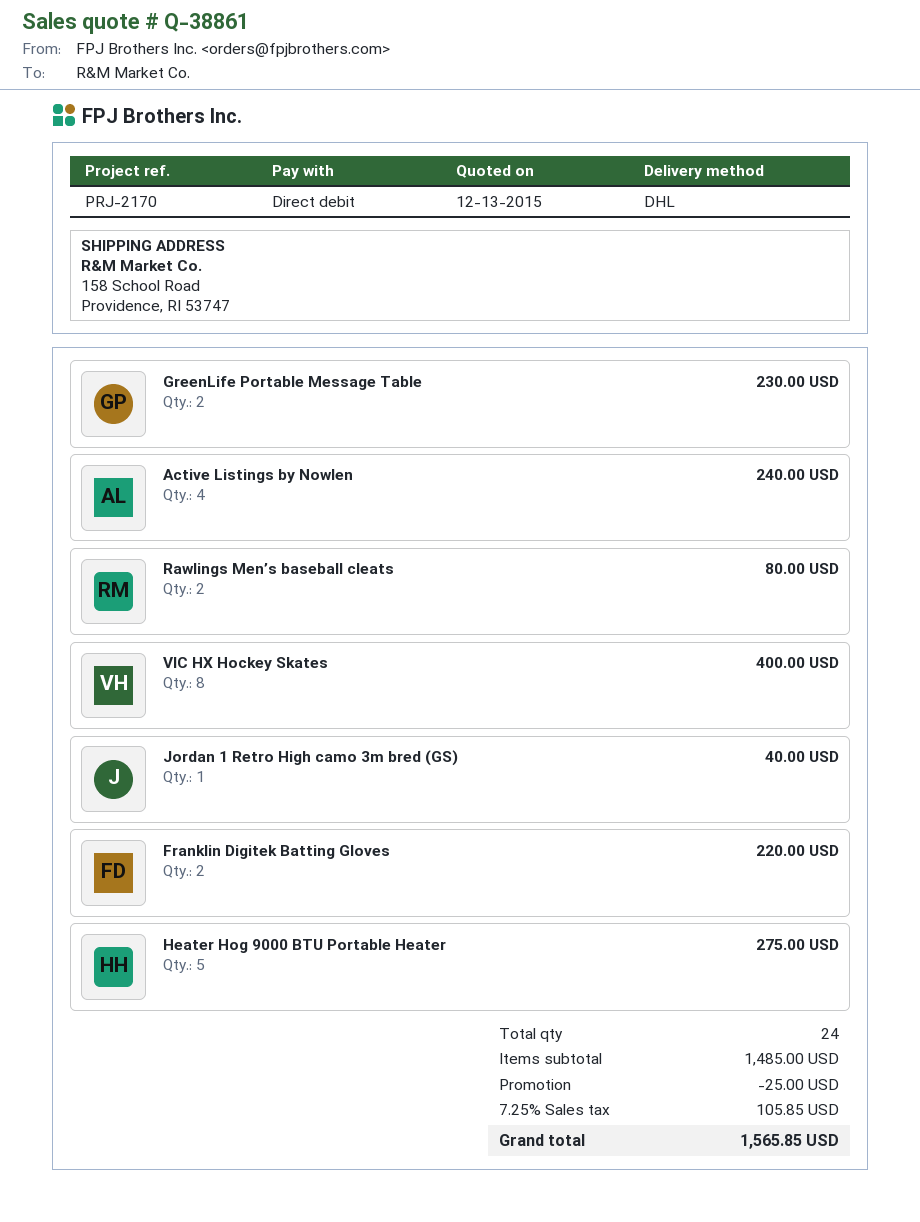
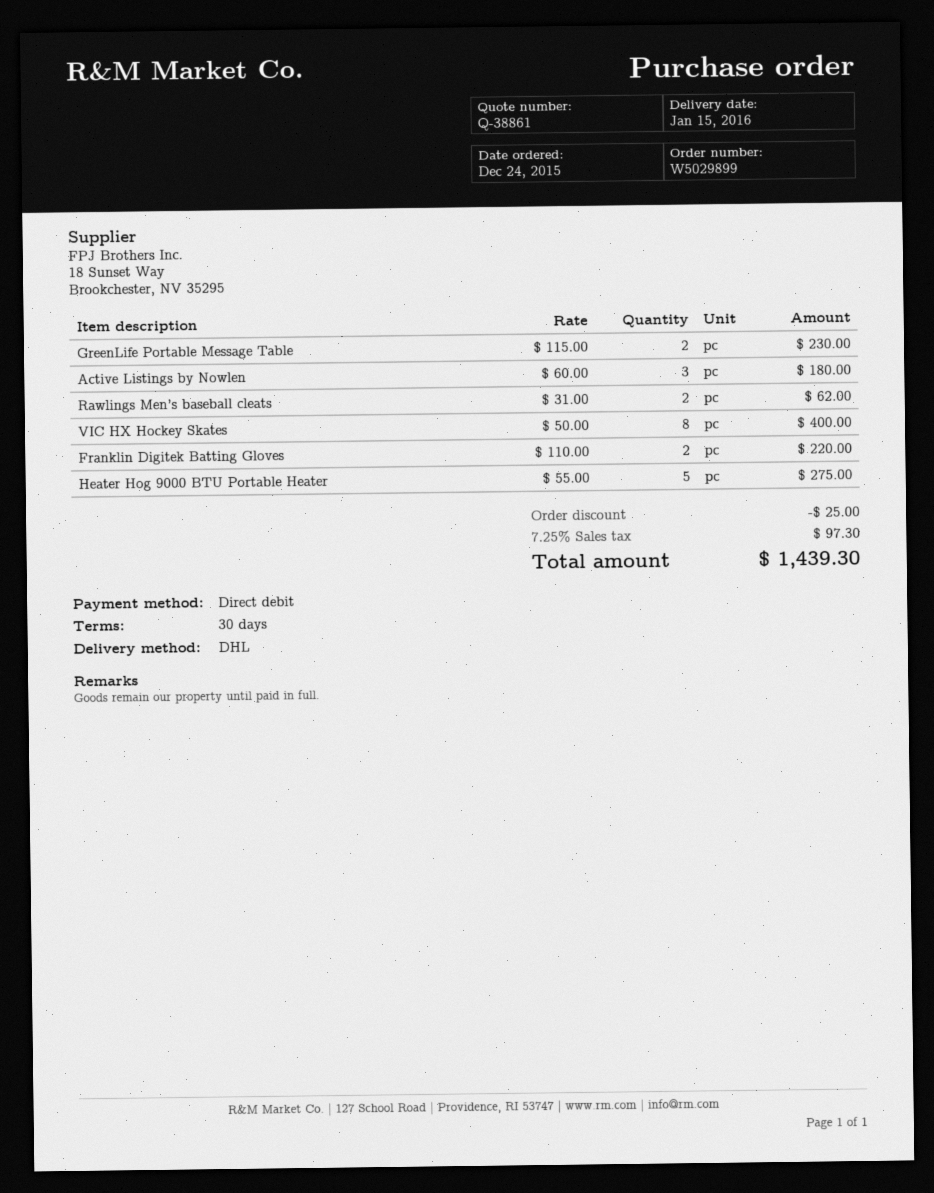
Active Listings by Nowlen: 4 for 240.00 -> 3 for 180.00
Rawlings Men’s baseball cleats: 2 for 80.00 -> 2 for 62.00
Jordan 1 Retro High camo 3m bred (GS): 1 for 40.00 -> none
tax: 7.25% = 105.85 -> 7.25% = 97.30
total: 1565.85 -> 1439.30

